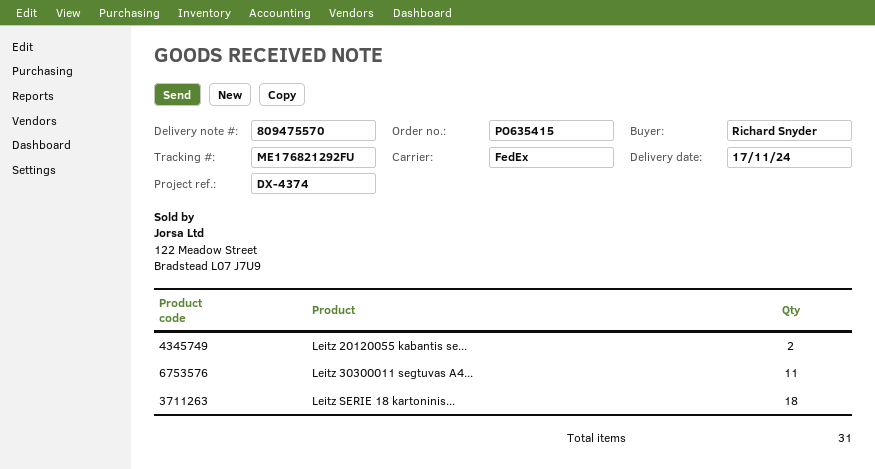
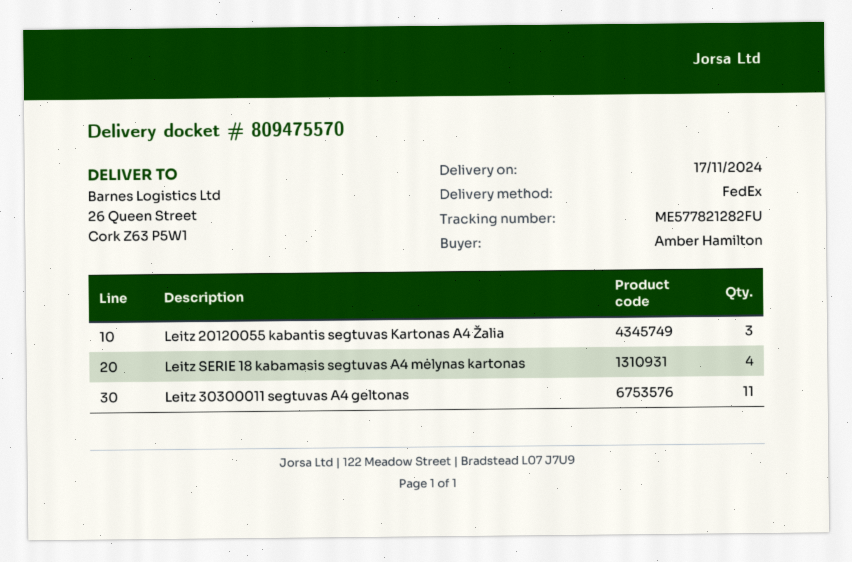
ordered by: Richard Snyder -> Amber Hamilton
tracking number: ME176821292FU -> ME577821282FU
Leitz 20120055 kabantis se...: 2 -> 3
Leitz SERIE 18 kartoninis...: 18 -> none
Leitz SERIE 18 kabamasis segtuvas A4 mėlynas kartonas: none -> 4

